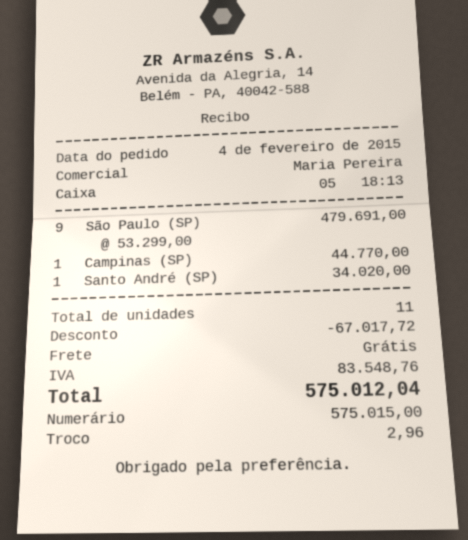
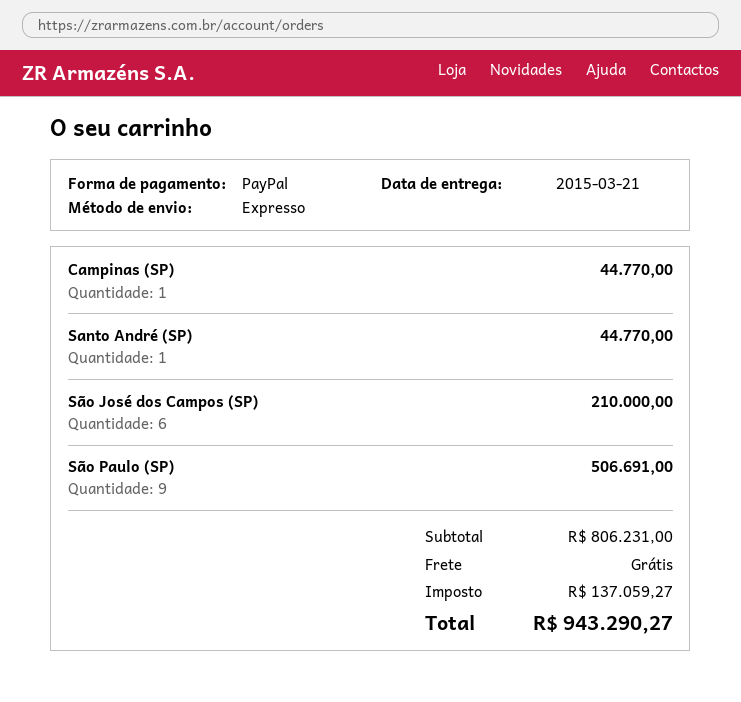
payment method: cash -> PayPal
São Paulo (SP): 9 for 479691.00 -> 9 for 506691.00
Santo André (SP): 1 for 34020.00 -> 1 for 44770.00
São José dos Campos (SP): none -> 6 for 210000.00
discount: 67017.72 -> none
tax: 83548.76 -> 137059.27
total: 575012.04 -> 943290.27

